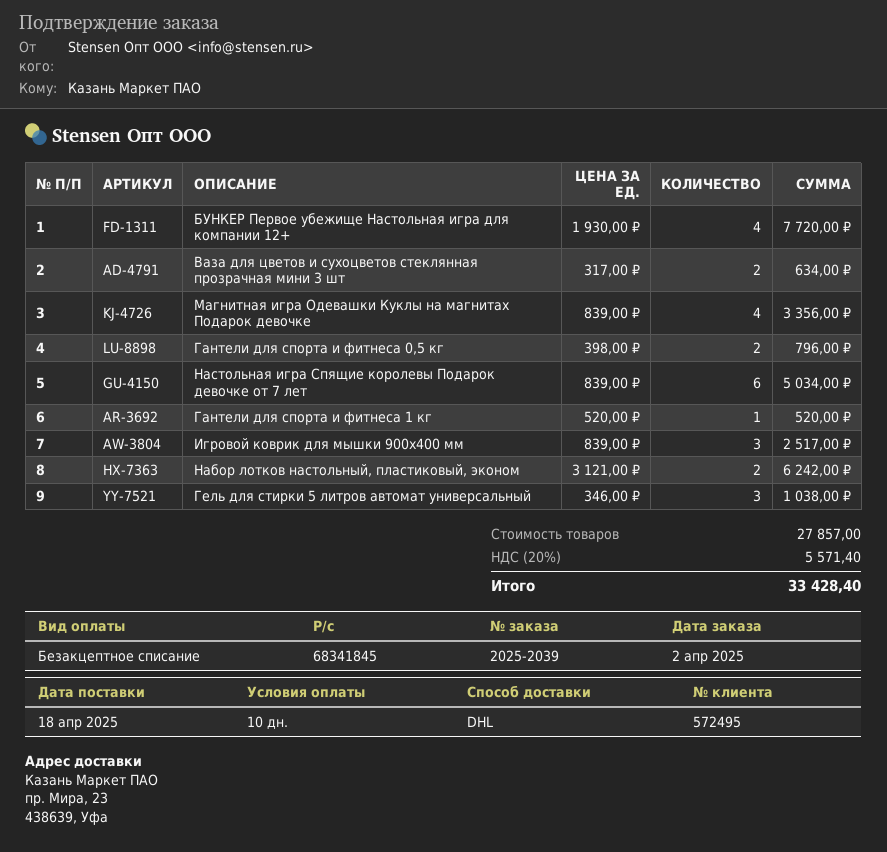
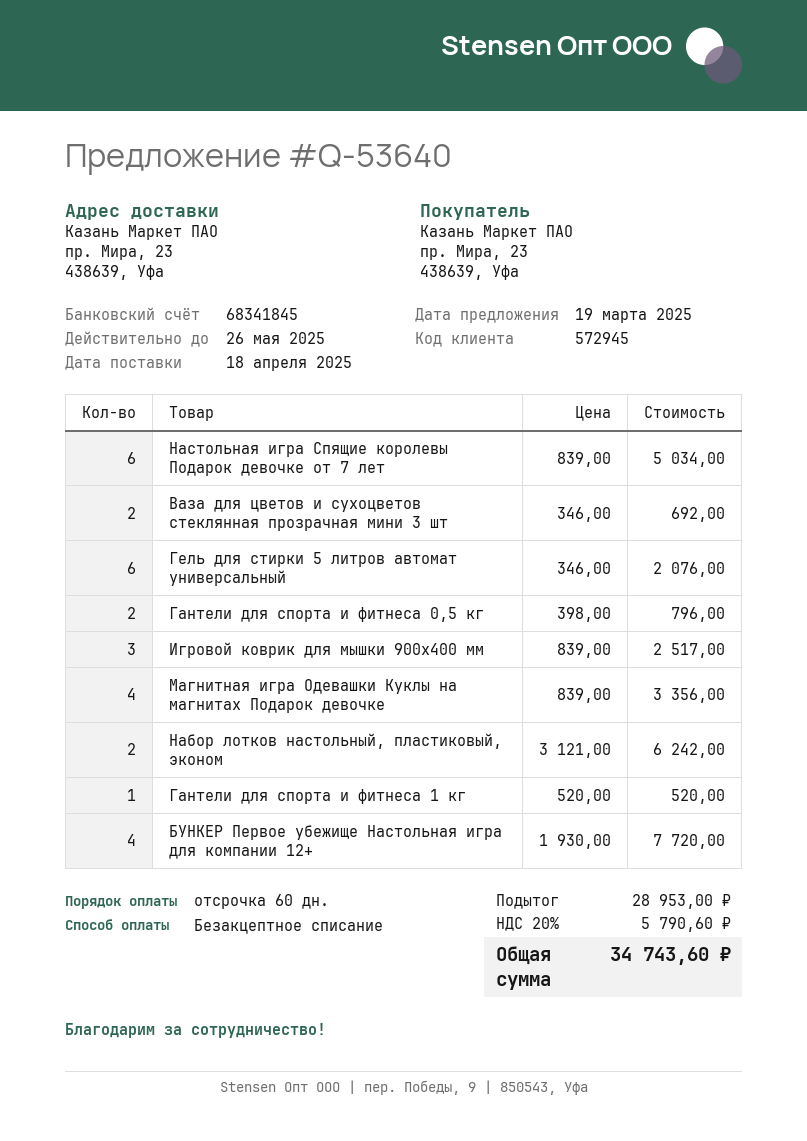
payment terms: 10 days -> 60 days
customer number: 572495 -> 572945
Ваза для цветов и сухоцветов стеклянная прозрачная мини 3 шт: 2 x 317.00 = 634.00 -> 2 x 346.00 = 692.00
Гель для стирки 5 литров автомат универсальный: 3 x 346.00 = 1038.00 -> 6 x 346.00 = 2076.00
subtotal: 27857.00 -> 28953.00
tax: 20% = 5571.40 -> 20% = 5790.60
total: 33428.40 -> 34743.60

